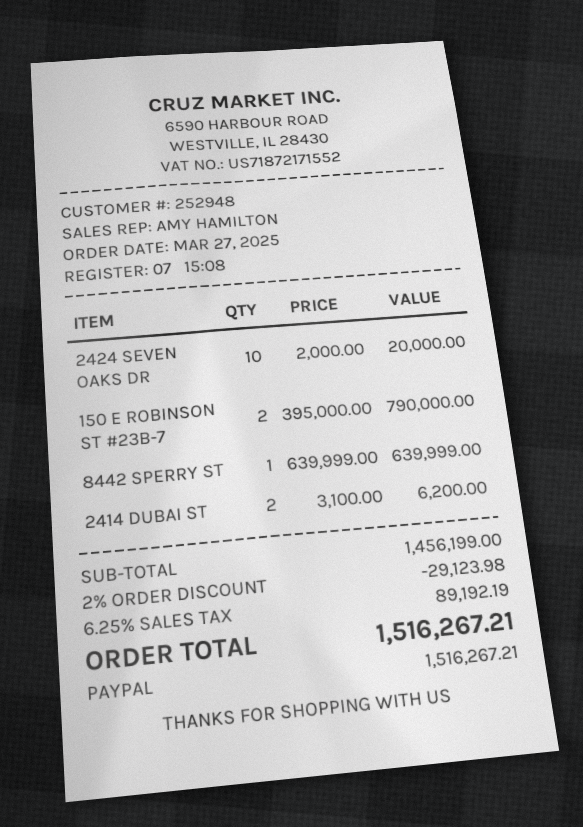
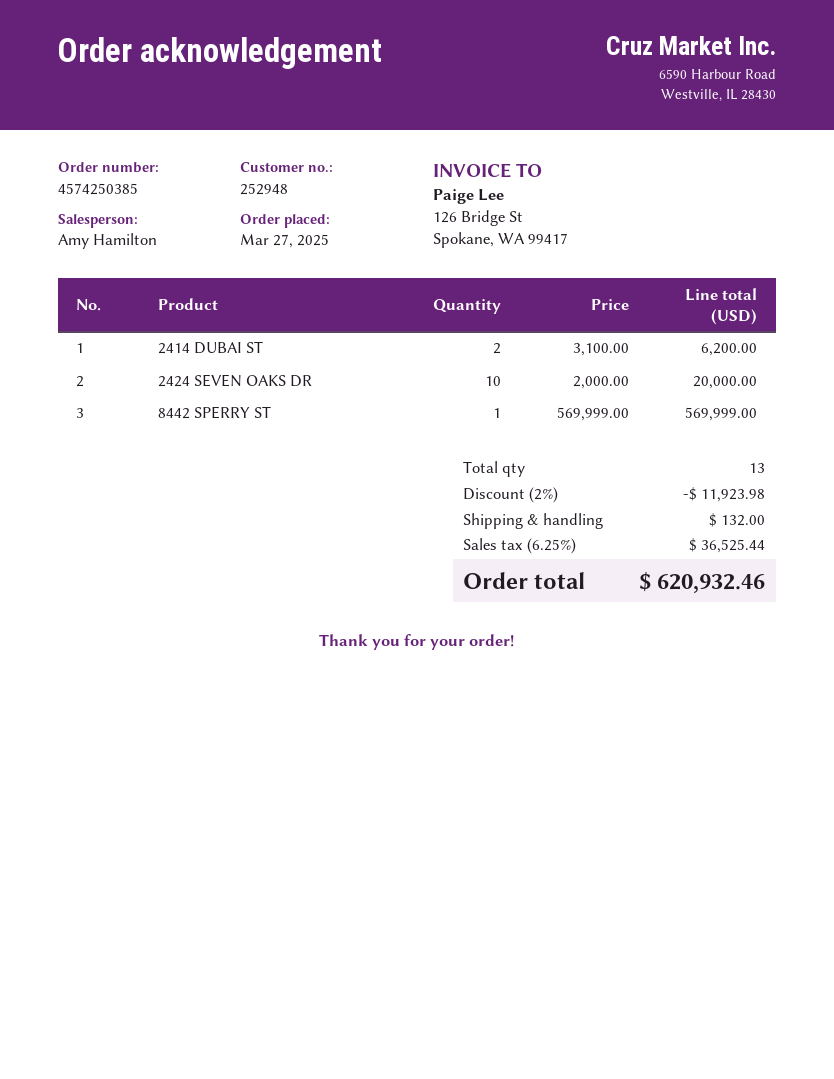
150 E ROBINSON ST #23B-7: 2 x 395000.00 = 790000.00 -> none
8442 SPERRY ST: 1 x 639999.00 = 639999.00 -> 1 x 569999.00 = 569999.00
discount: 2% = 29123.98 -> 2% = 11923.98
shipping: none -> 132.00
tax: 6.25% = 89192.19 -> 6.25% = 36525.44
total: 1516267.21 -> 620932.46

